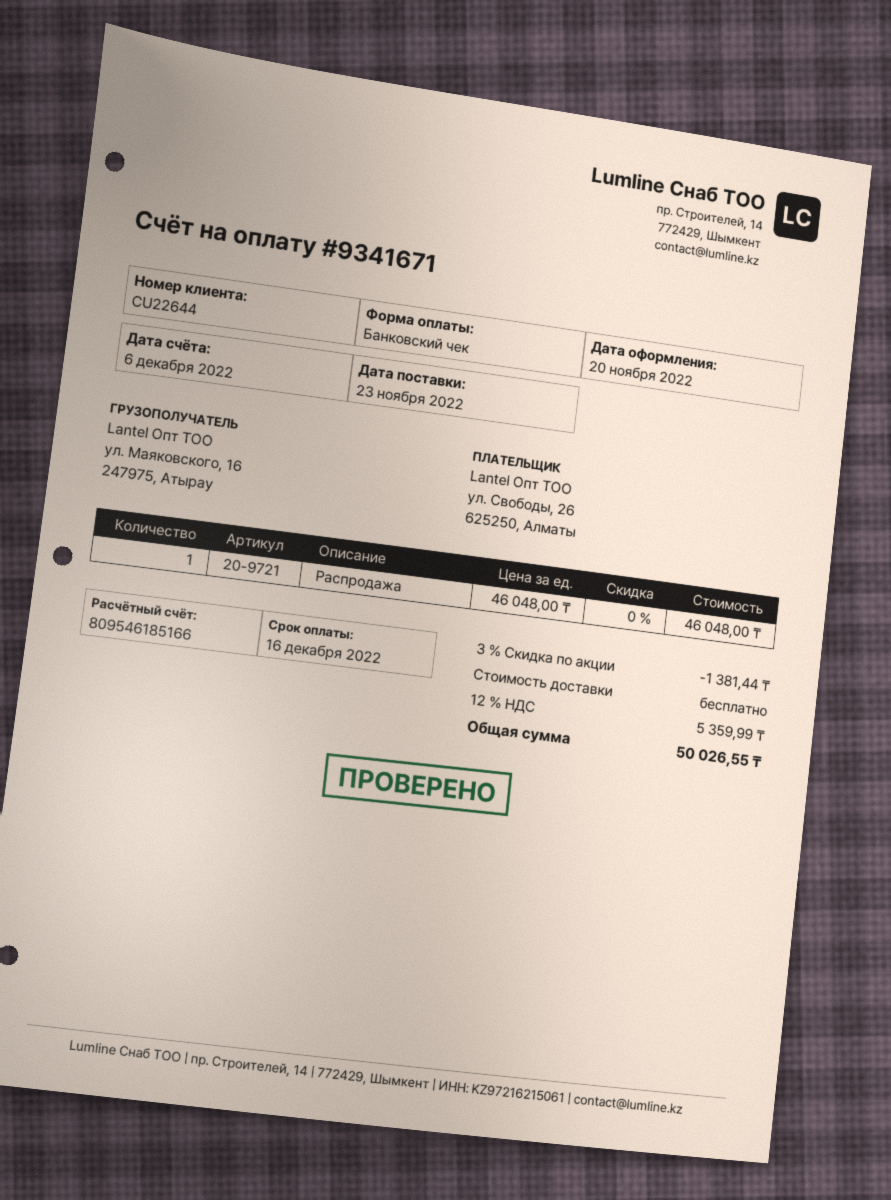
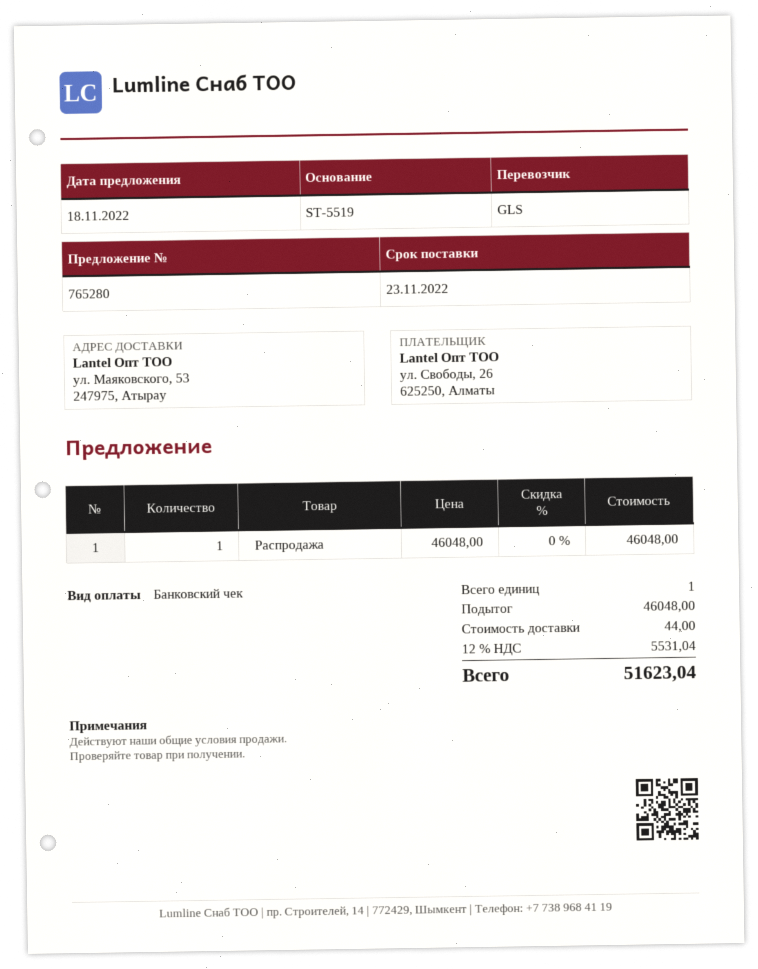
ship to: ул. Маяковского, 16, 247975, Атырау -> ул. Маяковского, 53, 247975, Атырау
discount: 3% = 1381.44 -> none
shipping: 0.00 -> 44.00
tax: 12% = 5359.99 -> 12% = 5531.04
total: 50026.55 -> 51623.04

